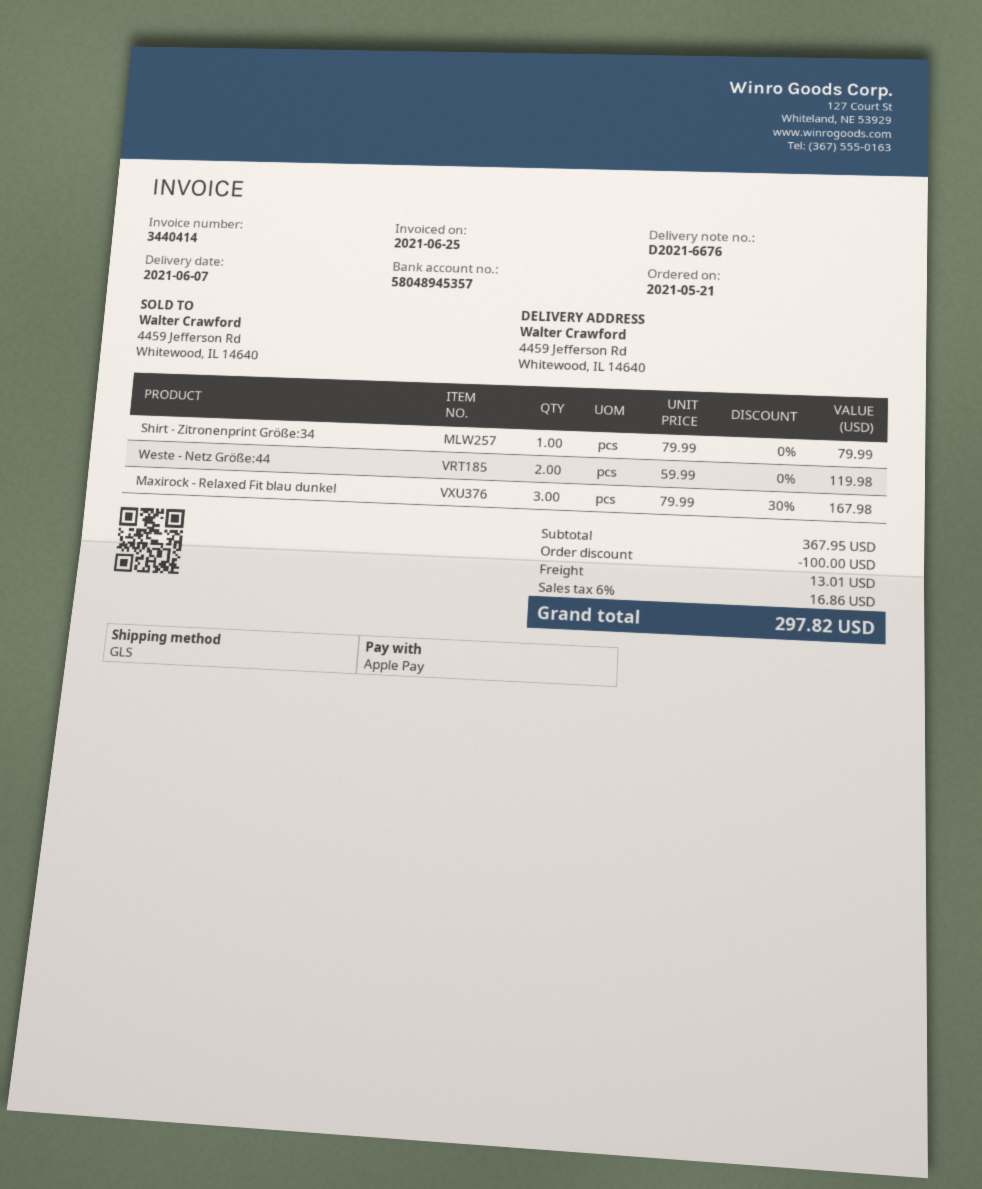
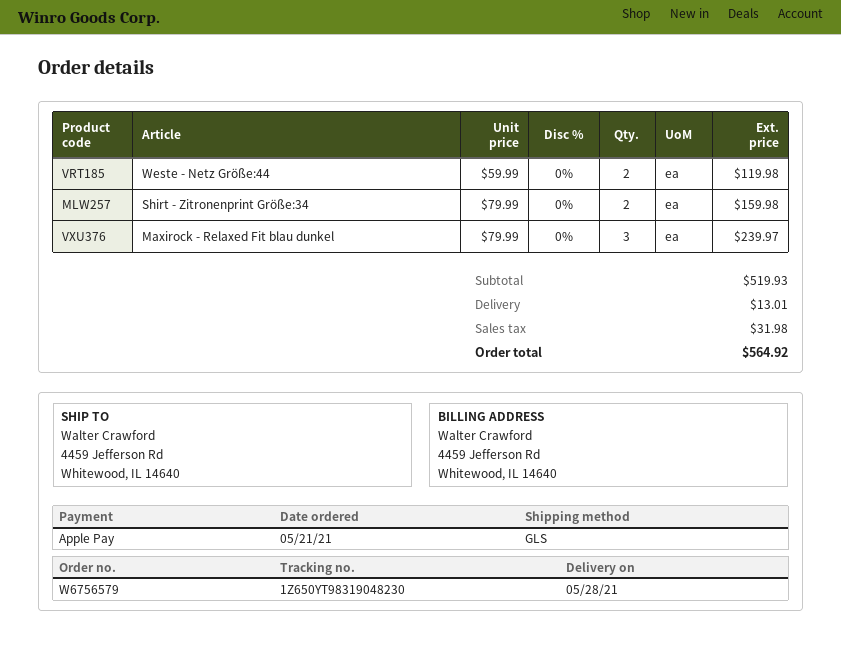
delivery date: 2021-06-07 -> 2021-05-28
Shirt - Zitronenprint Größe:34: 1 x 79.99 = 79.99 -> 2 x 79.99 = 159.98
Maxirock - Relaxed Fit blau dunkel: 3 x 79.99 - 30% = 167.98 -> 3 x 79.99 = 239.97
subtotal: 367.95 -> 519.93
discount: 100.00 -> none
tax: 16.86 -> 31.98
total: 297.82 -> 564.92

